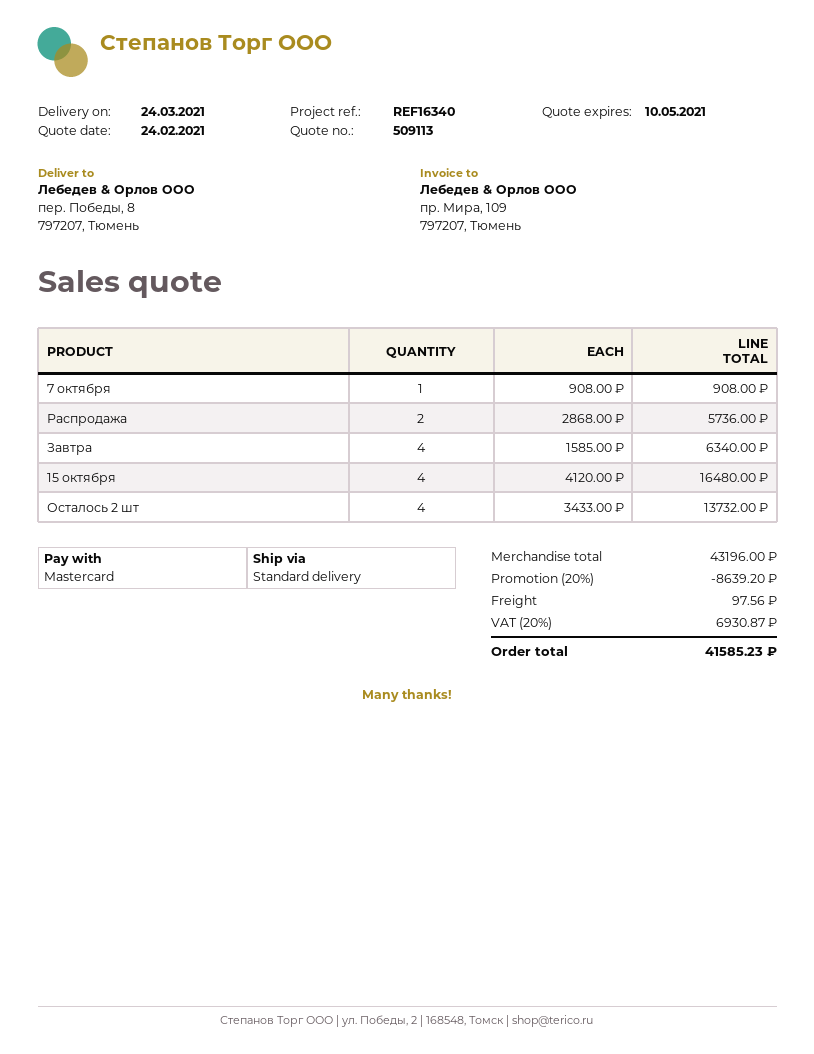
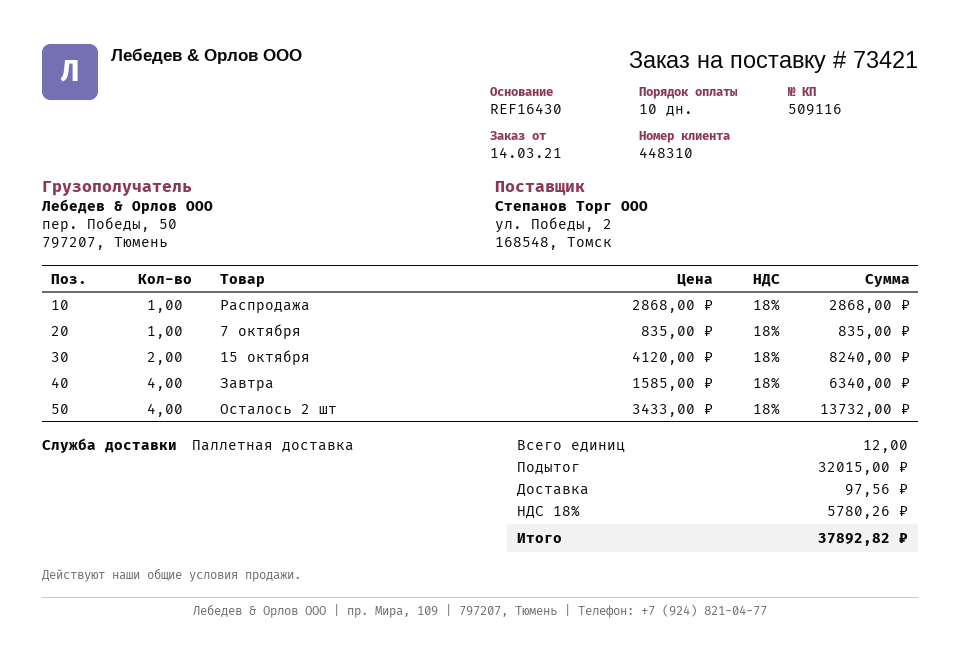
quote number: 509113 -> 509116
reference: REF16340 -> REF16430
shipping method: standard -> pallet freight
ship to: пер. Победы, 8, 797207, Тюмень -> пер. Победы, 50, 797207, Тюмень
7 октября: 1 x 908.00 = 908.00 -> 1 x 835.00 = 835.00
Распродажа: 2 x 2868.00 = 5736.00 -> 1 x 2868.00 = 2868.00
15 октября: 4 x 4120.00 = 16480.00 -> 2 x 4120.00 = 8240.00
subtotal: 43196.00 -> 32015.00
discount: 20% = 8639.20 -> none
tax: 20% = 6930.87 -> 18% = 5780.26
total: 41585.23 -> 37892.82

